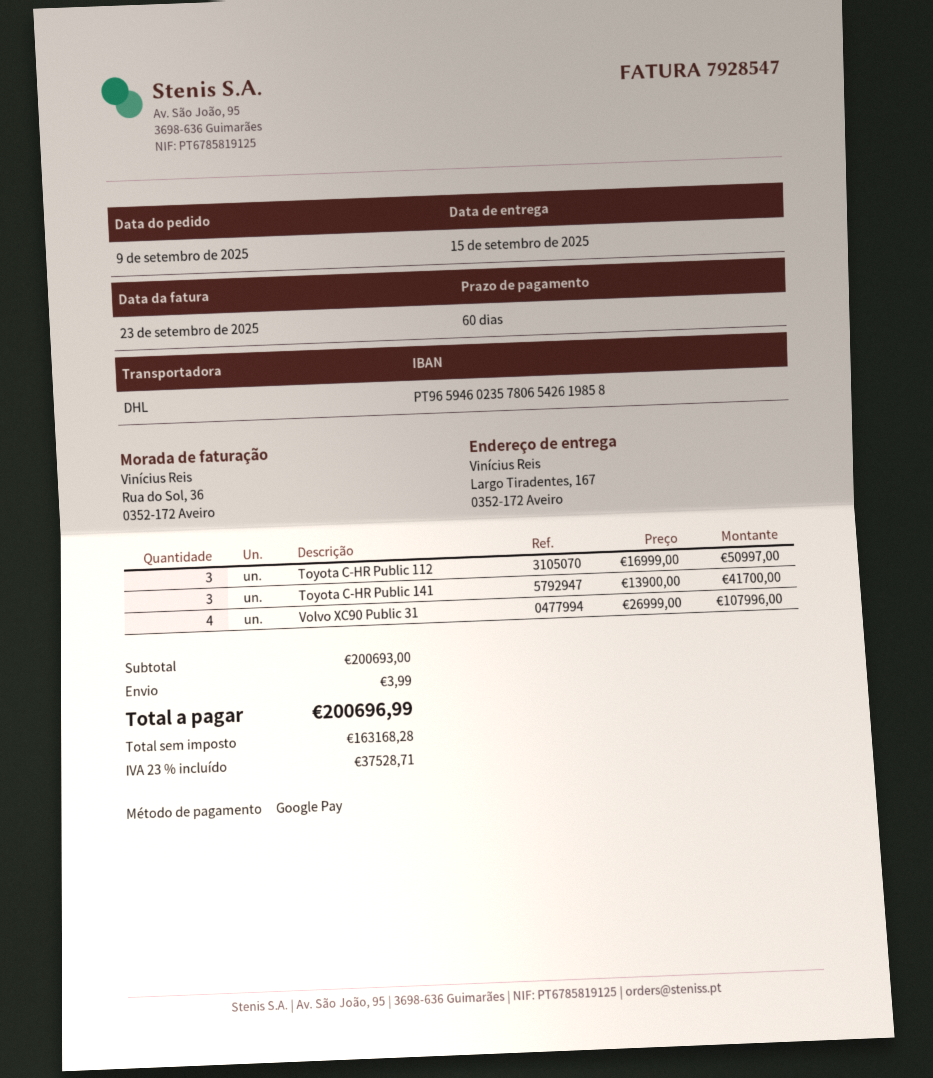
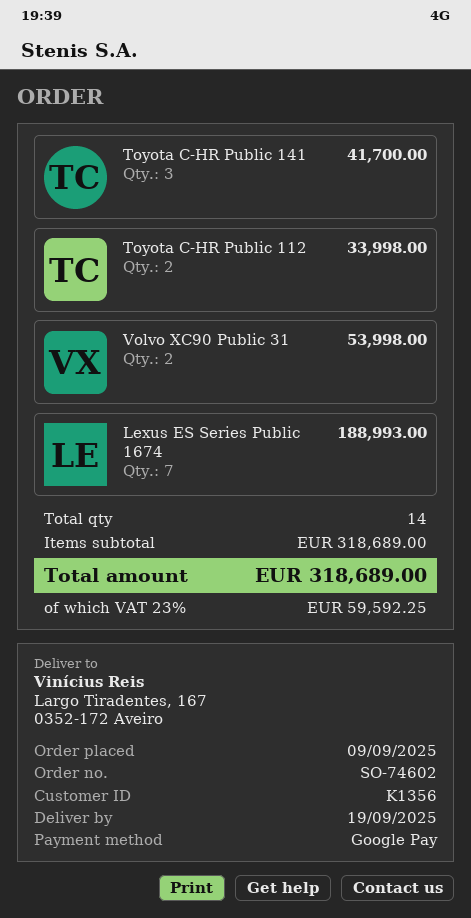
delivery date: 2025-09-15 -> 2025-09-19
Toyota C-HR Public 112: 3 for 50997.00 -> 2 for 33998.00
Volvo XC90 Public 31: 4 for 107996.00 -> 2 for 53998.00
Lexus ES Series Public 1674: none -> 7 for 188993.00
subtotal: 200693.00 -> 318689.00
shipping: 3.99 -> none
tax: 23% = 37528.71 -> 23% = 59592.25
total: 200696.99 -> 318689.00

